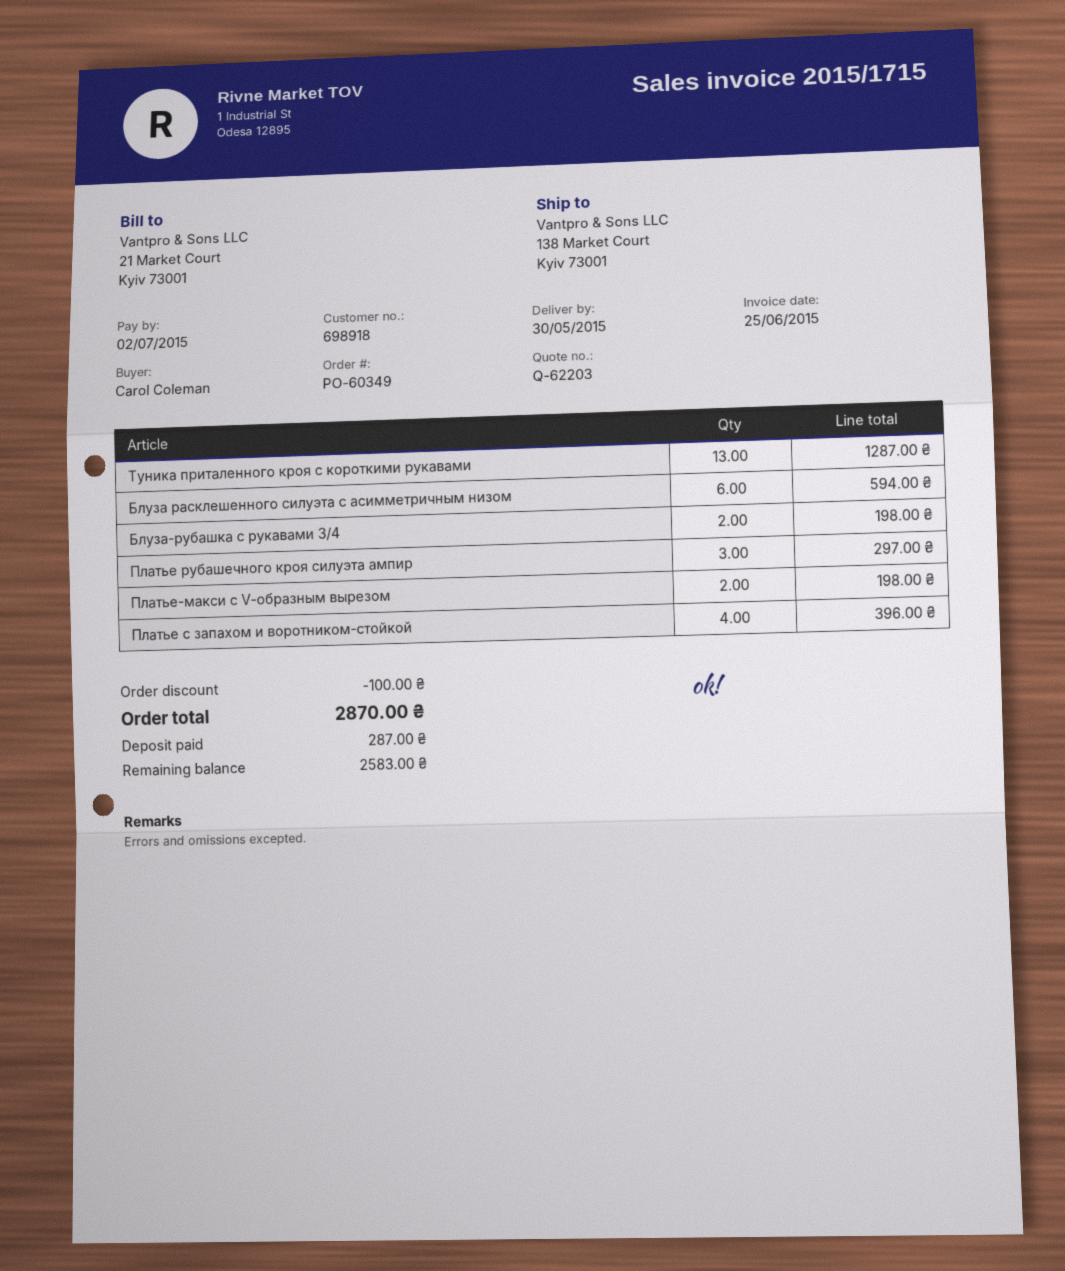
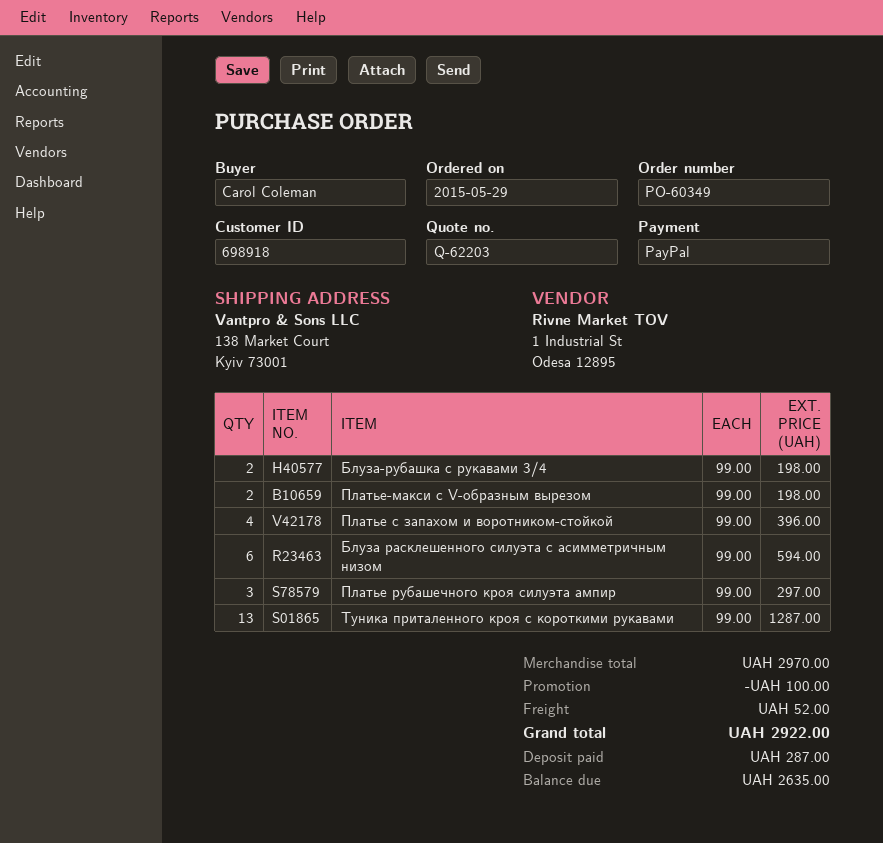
shipping: none -> 52.00
total: 2870.00 -> 2922.00
balance: 2583.00 -> 2635.00

